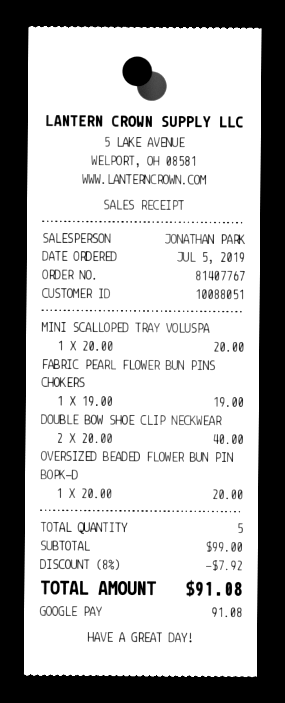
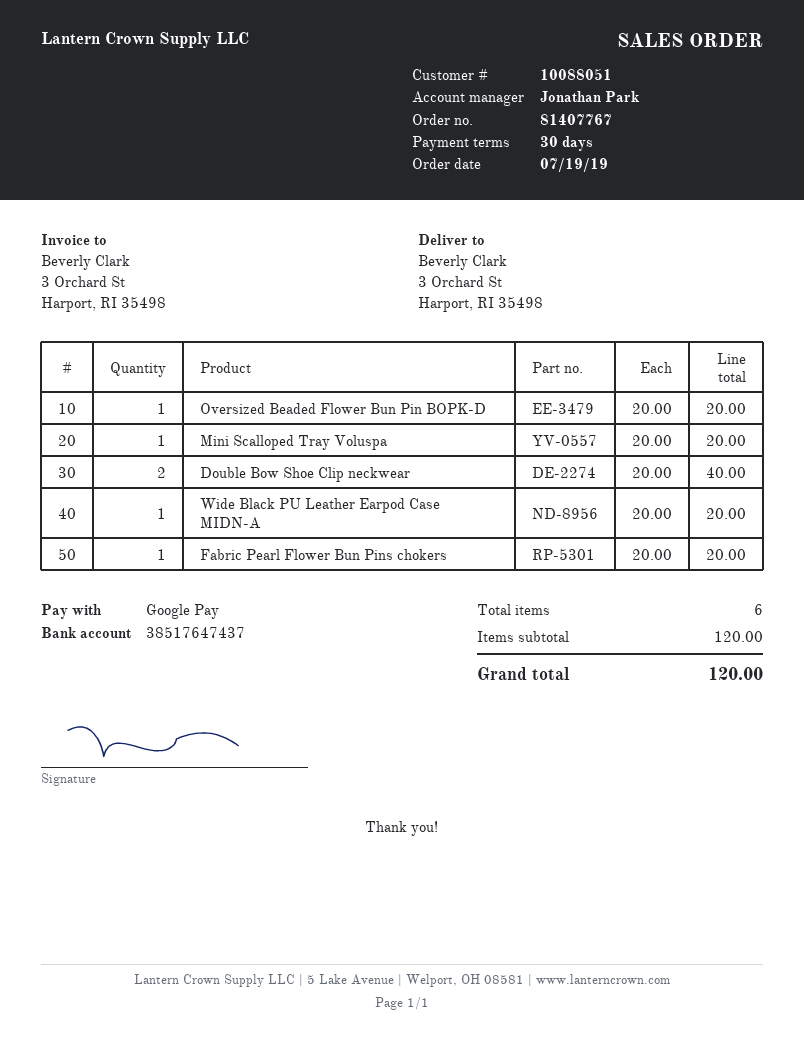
order date: 2019-07-05 -> 2019-07-19
FABRIC PEARL FLOWER BUN PINS CHOKERS: 1 x 19.00 = 19.00 -> 1 x 20.00 = 20.00
Wide Black PU Leather Earpod Case MIDN-A: none -> 1 x 20.00 = 20.00
total quantity: 5 -> 6
subtotal: 99.00 -> 120.00
discount: 8% = 7.92 -> none
total: 91.08 -> 120.00

